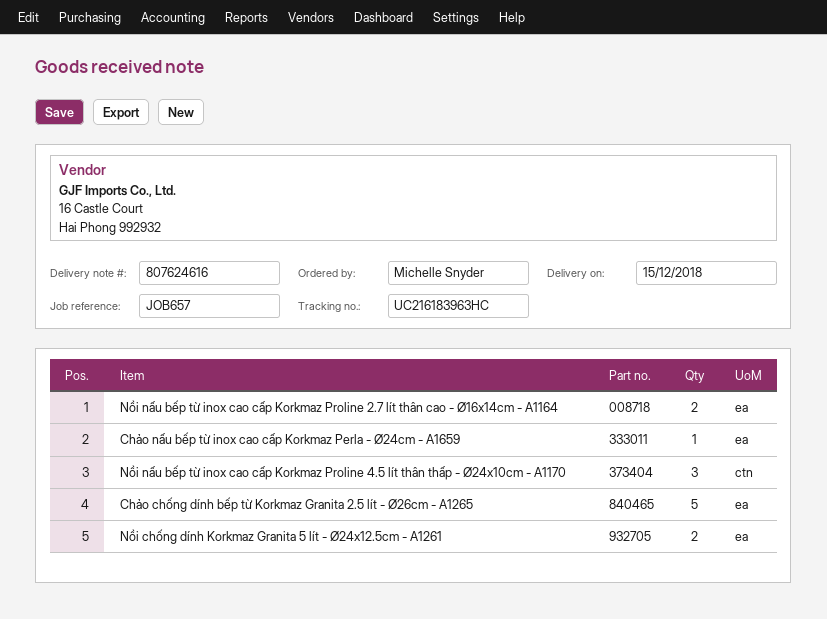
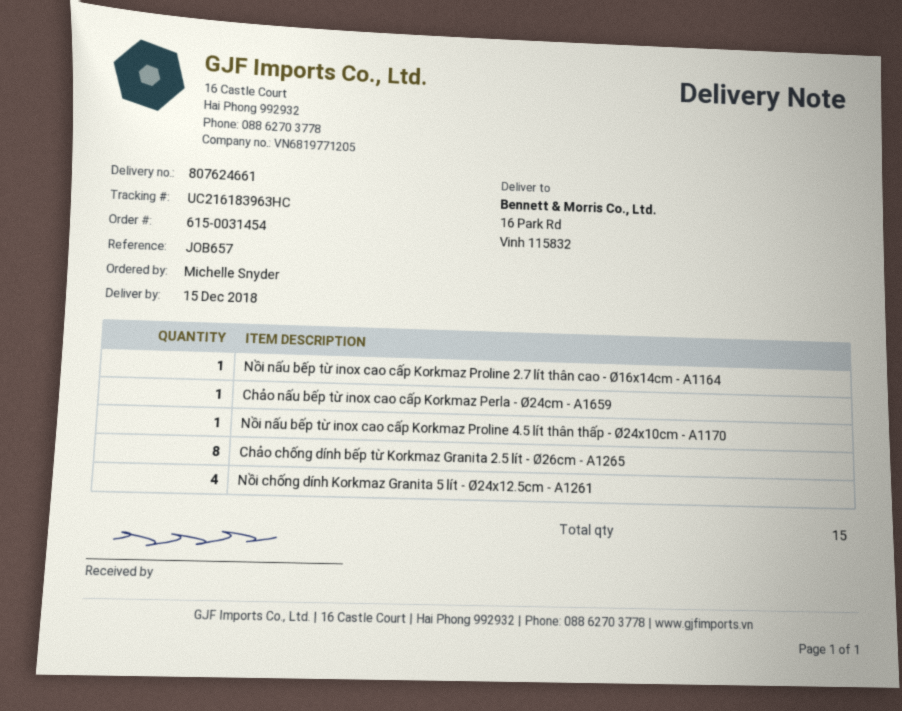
delivery note number: 807624616 -> 807624661
Nồi nấu bếp từ inox cao cấp Korkmaz Proline 2.7 lít thân cao - Ø16x14cm - A1164: 2 -> 1
Nồi nấu bếp từ inox cao cấp Korkmaz Proline 4.5 lít thân thấp - Ø24x10cm - A1170: 3 -> 1
Chảo chống dính bếp từ Korkmaz Granita 2.5 lít - Ø26cm - A1265: 5 -> 8
Nồi chống dính Korkmaz Granita 5 lít - Ø24x12.5cm - A1261: 2 -> 4

